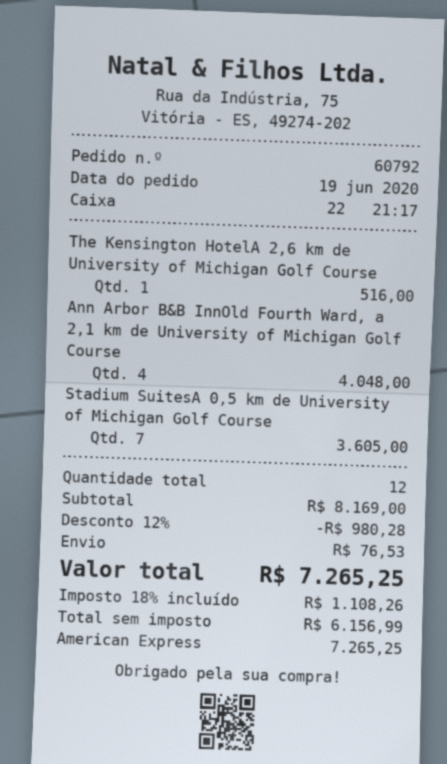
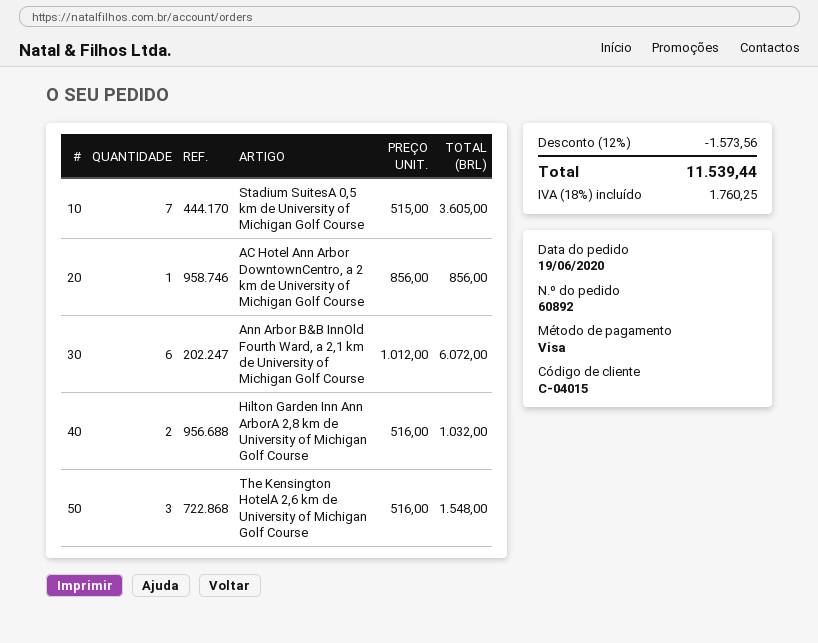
order number: 60792 -> 60892
payment method: American Express -> Visa
The Kensington HotelA 2,6 km de University of Michigan Golf Course: 1 for 516.00 -> 3 for 1548.00
Ann Arbor B&B InnOld Fourth Ward, a 2,1 km de University of Michigan Golf Course: 4 for 4048.00 -> 6 for 6072.00
AC Hotel Ann Arbor DowntownCentro, a 2 km de University of Michigan Golf Course: none -> 1 for 856.00
Hilton Garden Inn Ann ArborA 2,8 km de University of Michigan Golf Course: none -> 2 for 1032.00
discount: 12% = 980.28 -> 12% = 1573.56
shipping: 76.53 -> none
tax: 18% = 1108.26 -> 18% = 1760.25
total: 7265.25 -> 11539.44

